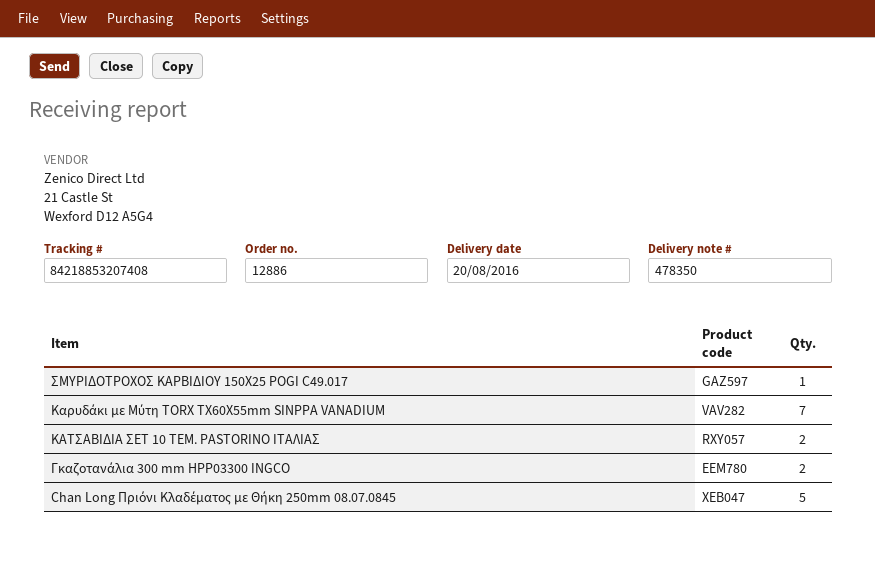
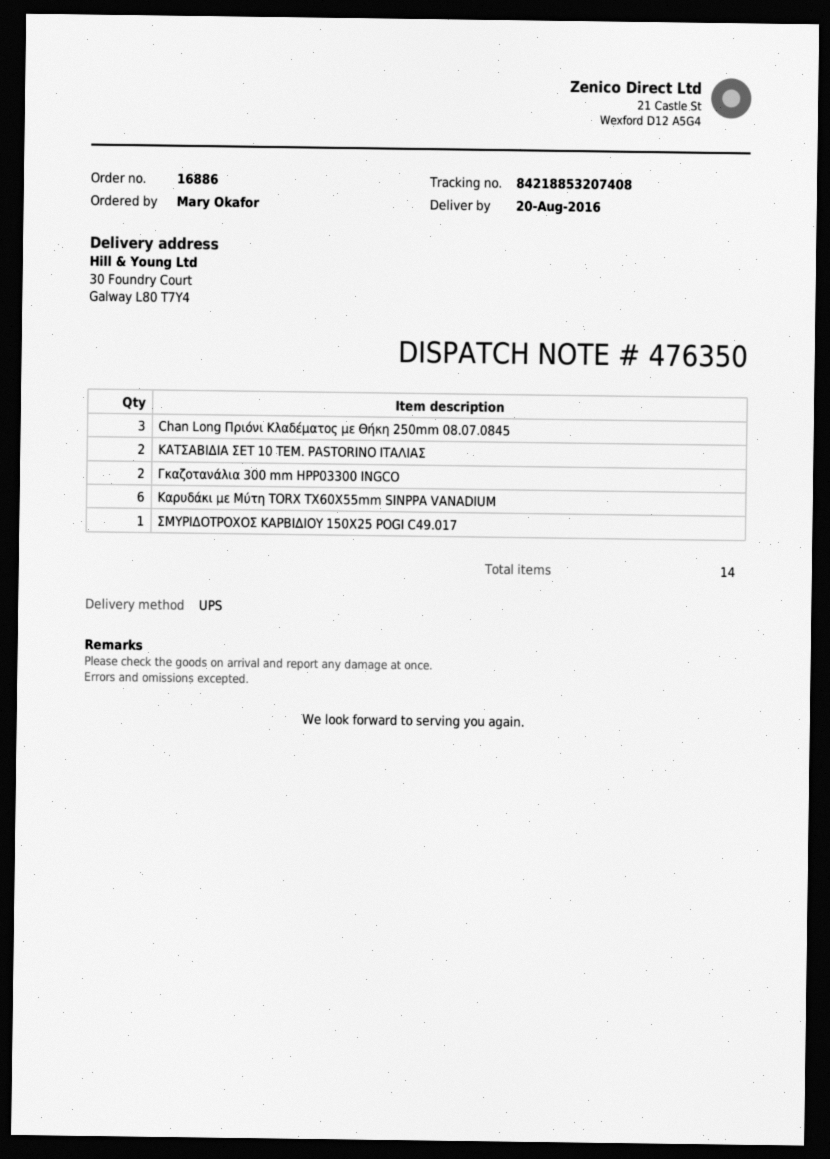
order number: 12886 -> 16886
delivery note number: 478350 -> 476350
Καρυδάκι με Μύτη TORX TX60X55mm SINPPA VANADIUM: 7 -> 6
Chan Long Πριόνι Κλαδέματος με Θήκη 250mm 08.07.0845: 5 -> 3

